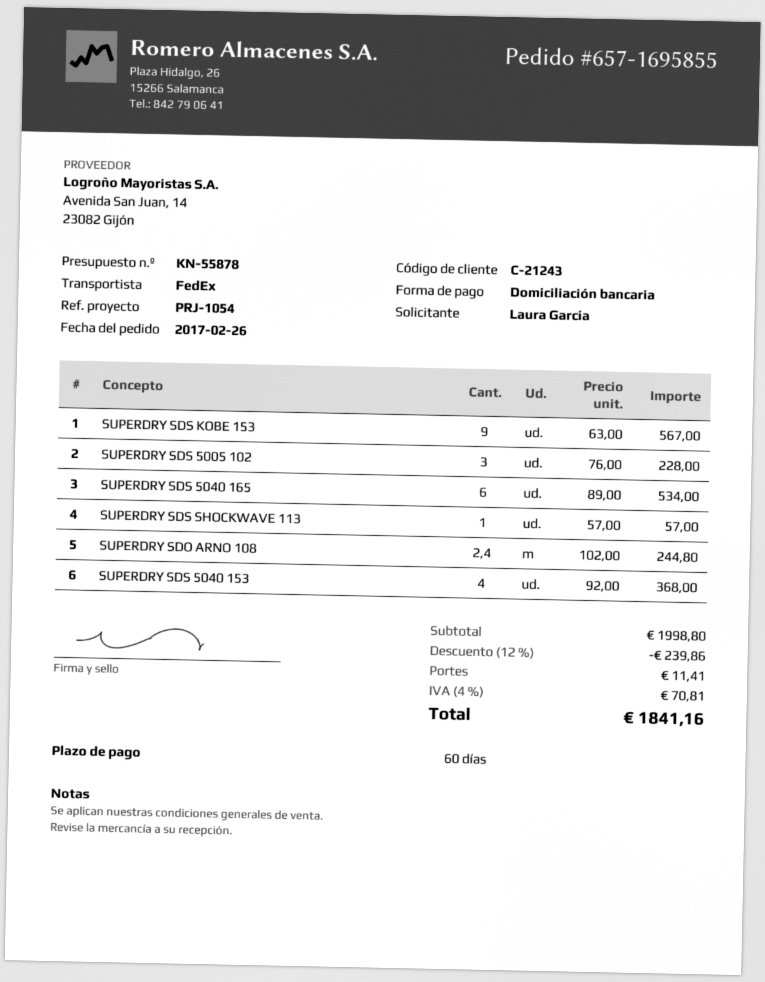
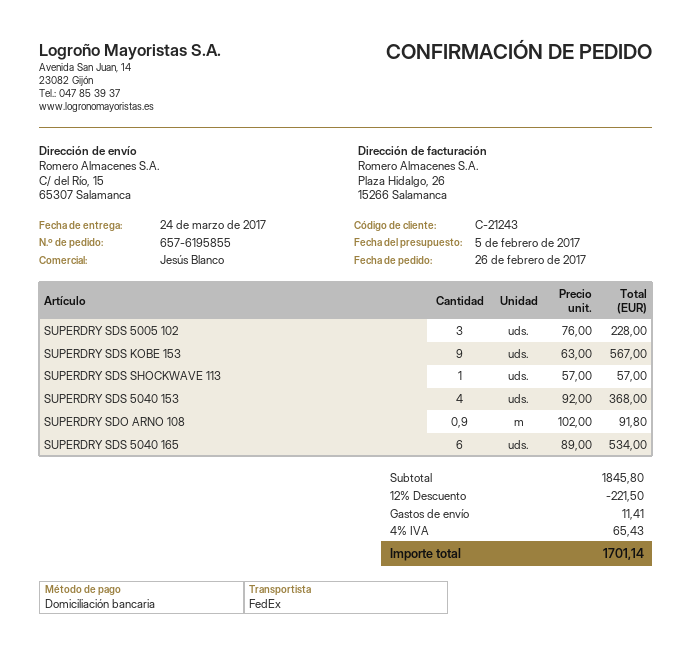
order number: 657-1695855 -> 657-6195855
SUPERDRY SDO ARNO 108: 2.4 x 102.00 = 244.80 -> 0.9 x 102.00 = 91.80
subtotal: 1998.80 -> 1845.80
discount: 12% = 239.86 -> 12% = 221.50
tax: 4% = 70.81 -> 4% = 65.43
total: 1841.16 -> 1701.14

